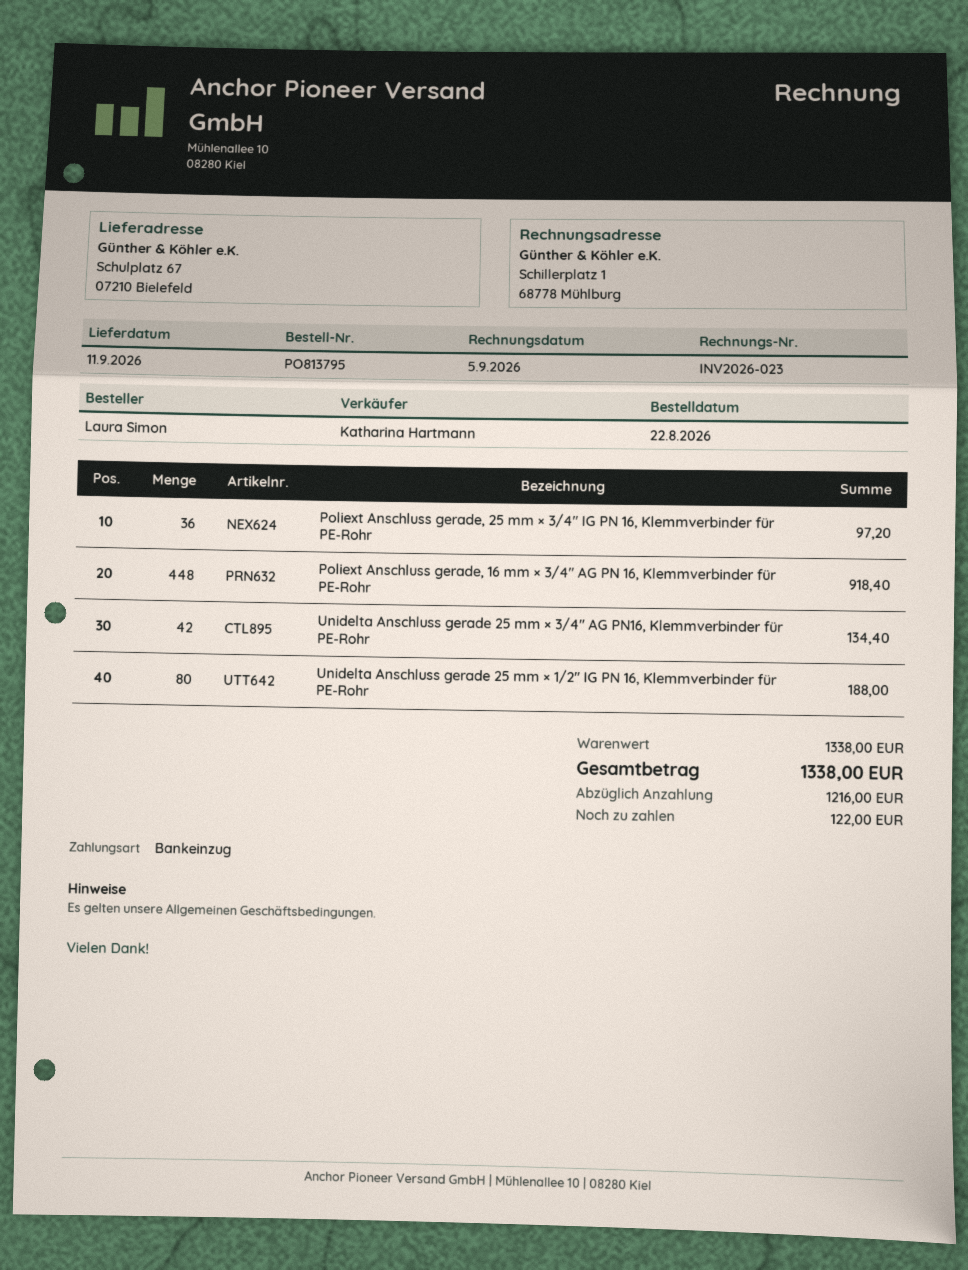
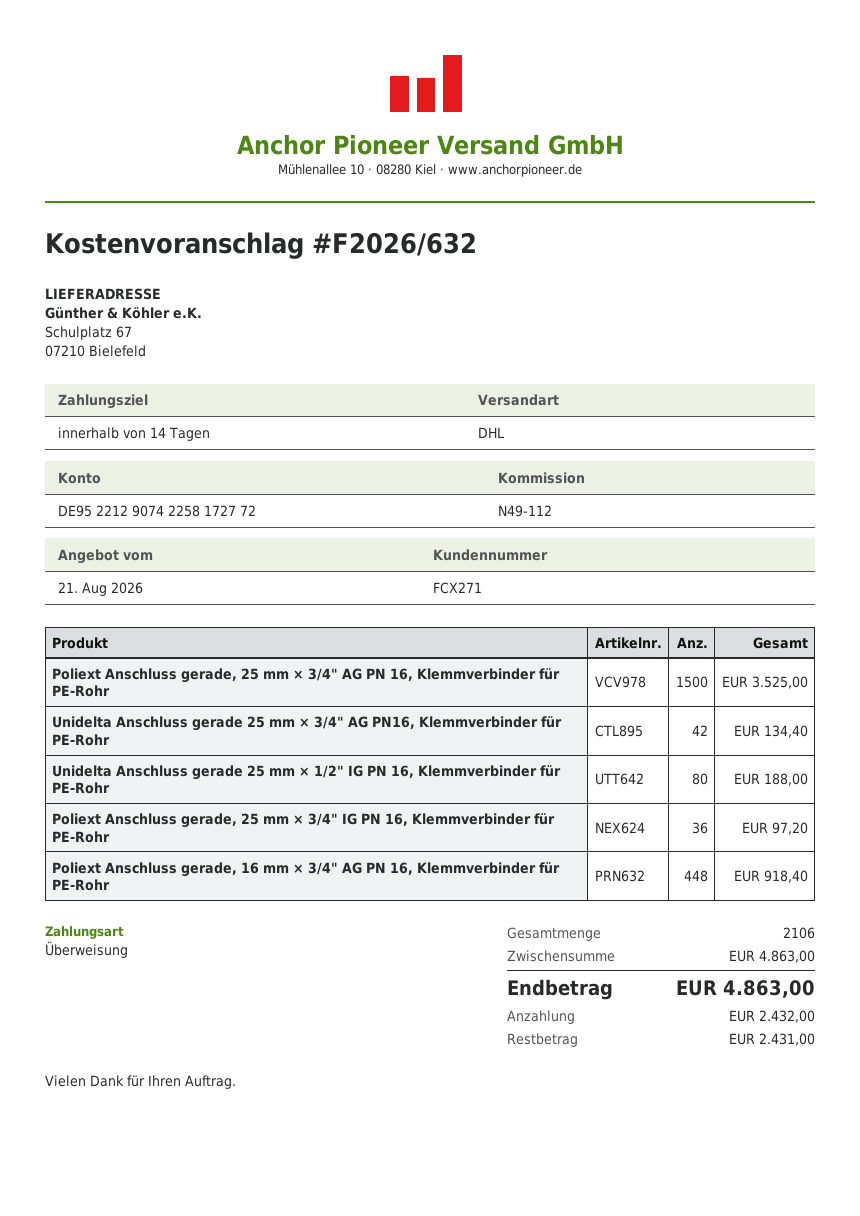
payment method: direct debit -> bank transfer
Poliext Anschluss gerade, 25 mm × 3/4" AG PN 16, Klemmverbinder für PE-Rohr: none -> 1500 for 3525.00
subtotal: 1338.00 -> 4863.00
total: 1338.00 -> 4863.00
deposit: 1216.00 -> 2432.00
balance: 122.00 -> 2431.00

